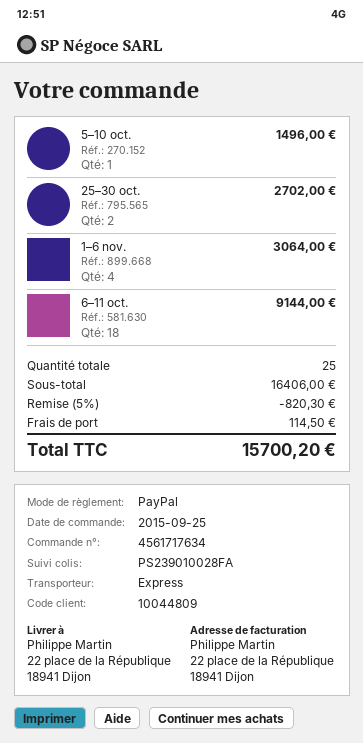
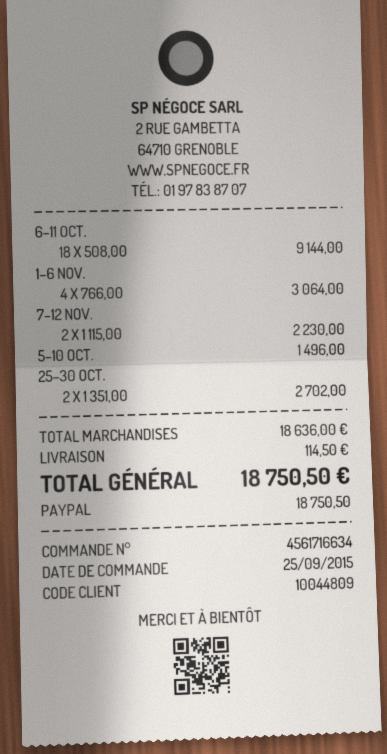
order number: 4561717634 -> 4561716634
7–12 NOV.: none -> 2 for 2230.00
subtotal: 16406.00 -> 18636.00
discount: 5% = 820.30 -> none
total: 15700.20 -> 18750.50

